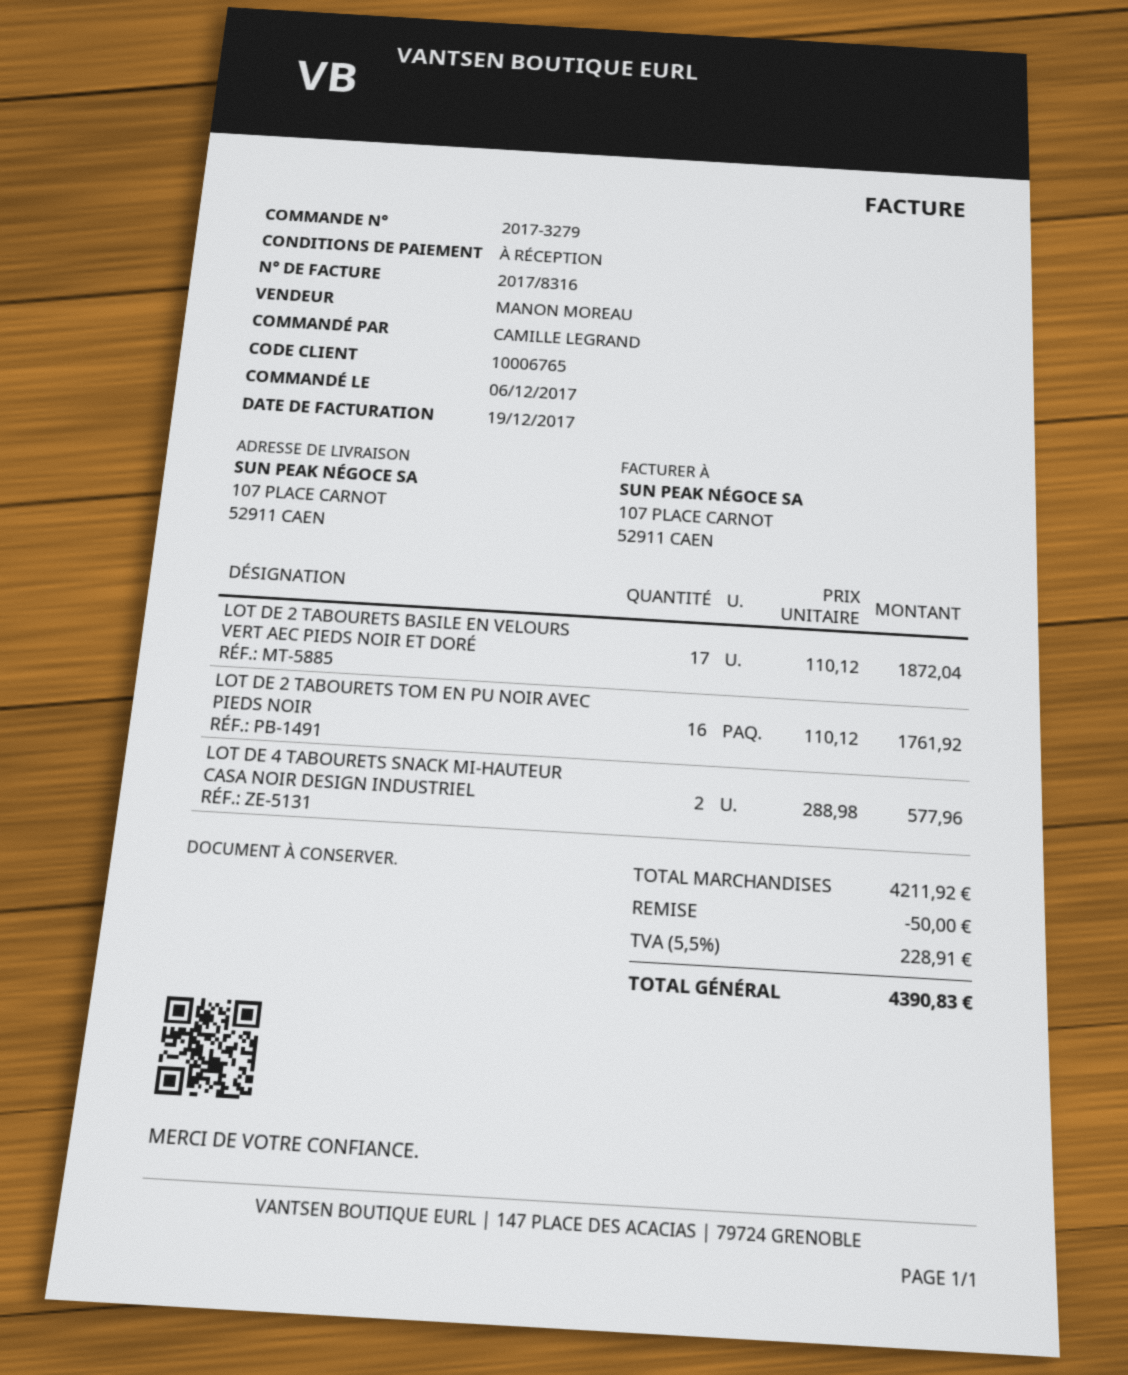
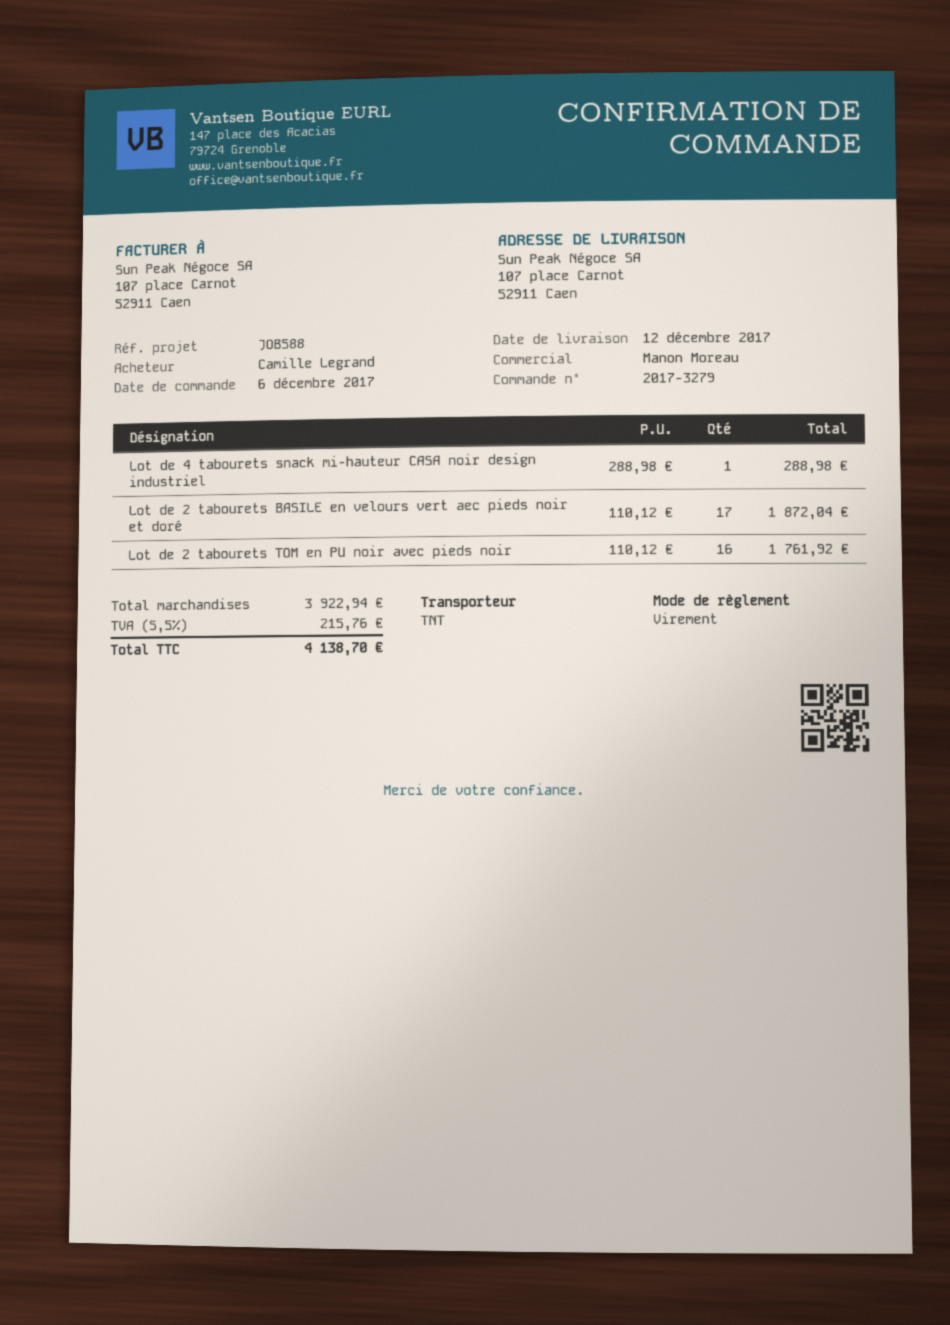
LOT DE 4 TABOURETS SNACK MI-HAUTEUR CASA NOIR DESIGN INDUSTRIEL: 2 x 288.98 = 577.96 -> 1 x 288.98 = 288.98
subtotal: 4211.92 -> 3922.94
discount: 50.00 -> none
tax: 5.5% = 228.91 -> 5.5% = 215.76
total: 4390.83 -> 4138.70

